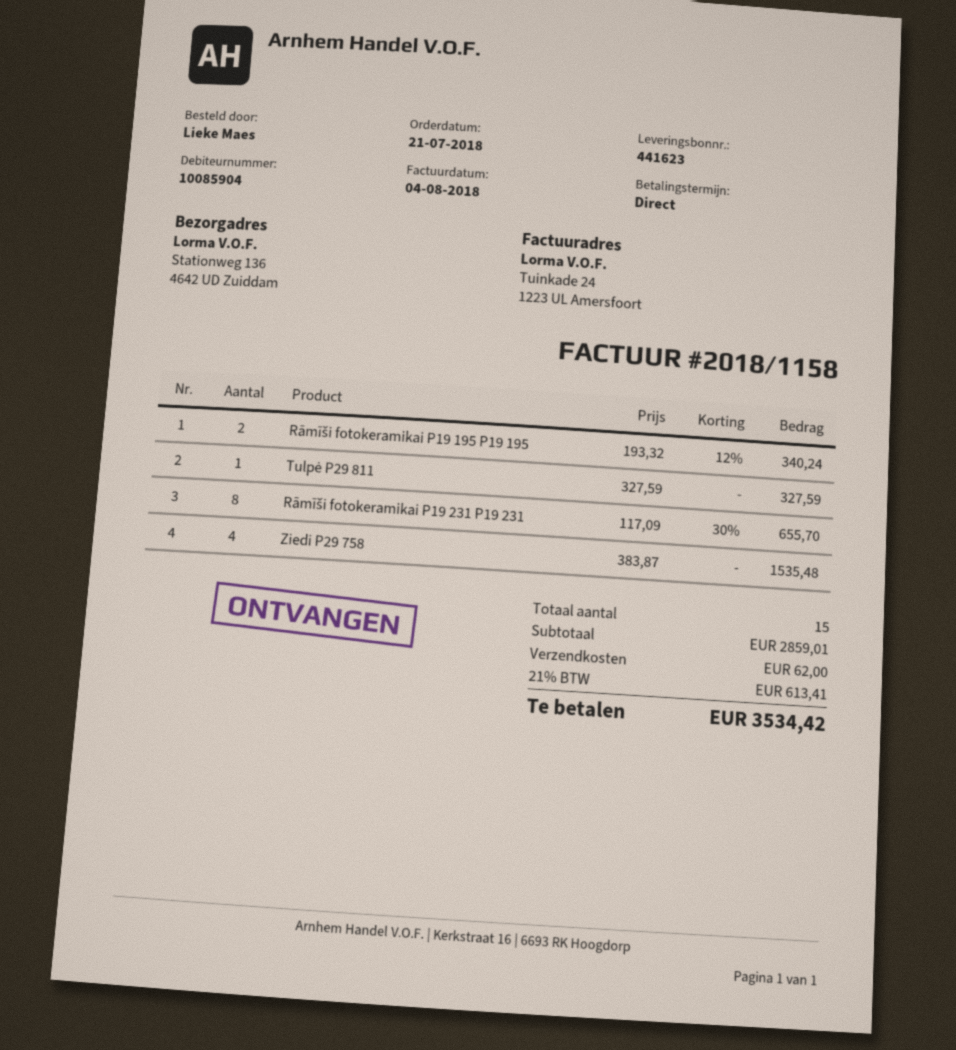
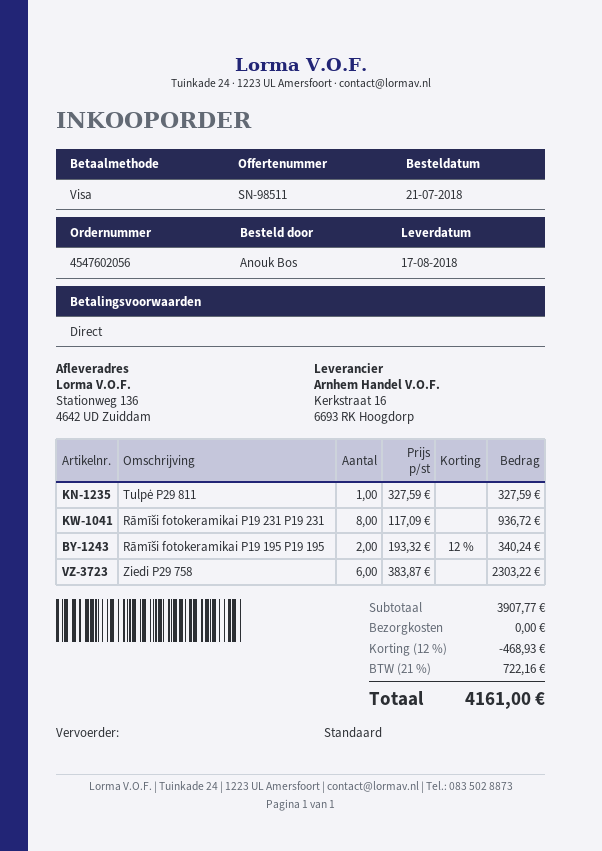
ordered by: Lieke Maes -> Anouk Bos
Rāmīši fotokeramikai P19 231 P19 231: 8 x 117.09 - 30% = 655.70 -> 8 x 117.09 = 936.72
Ziedi P29 758: 4 x 383.87 = 1535.48 -> 6 x 383.87 = 2303.22
subtotal: 2859.01 -> 3907.77
discount: none -> 12% = 468.93
shipping: 62.00 -> 0.00
tax: 21% = 613.41 -> 21% = 722.16
total: 3534.42 -> 4161.00

